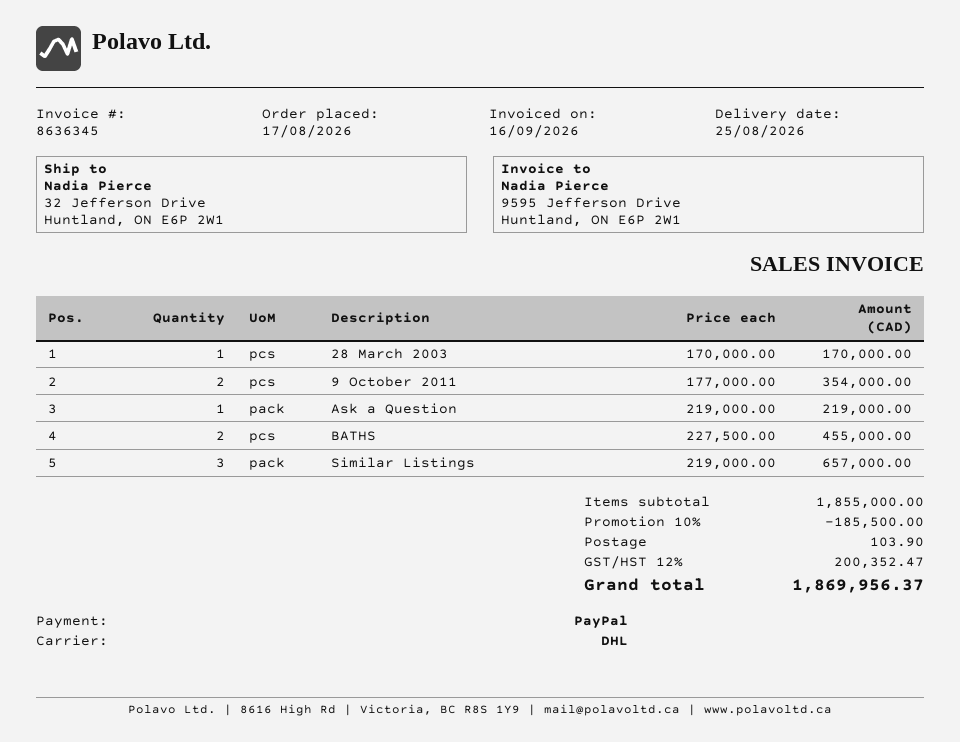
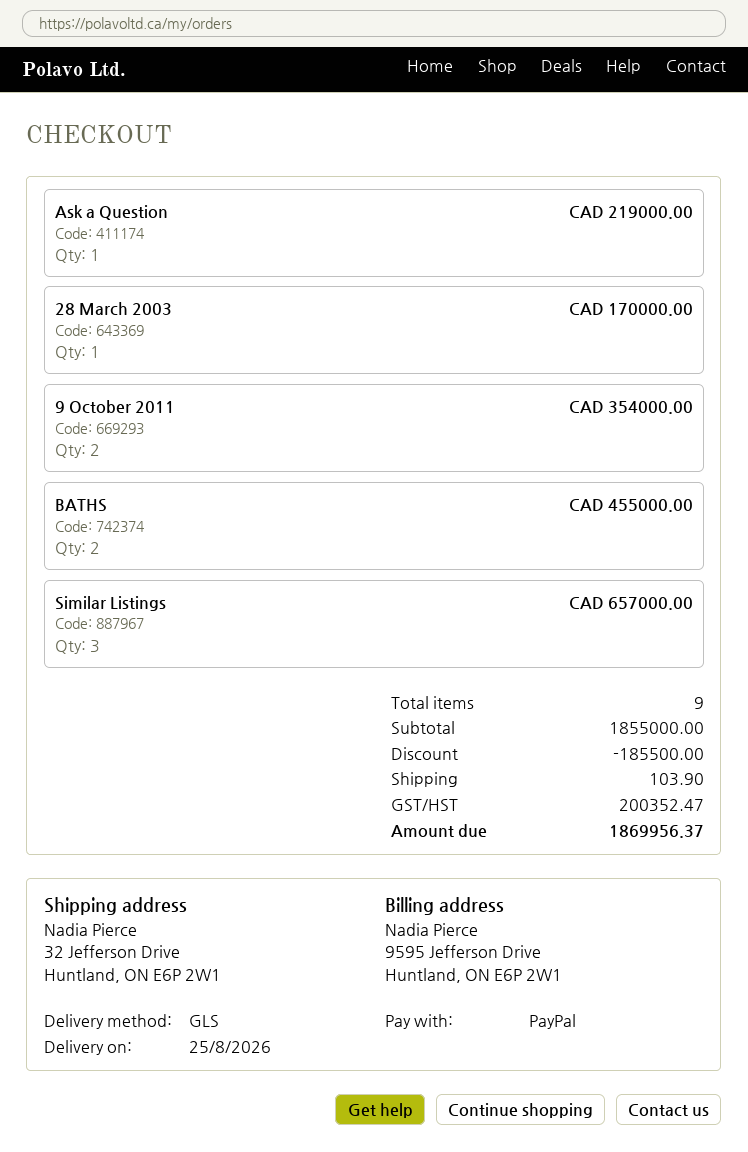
shipping method: DHL -> GLS

